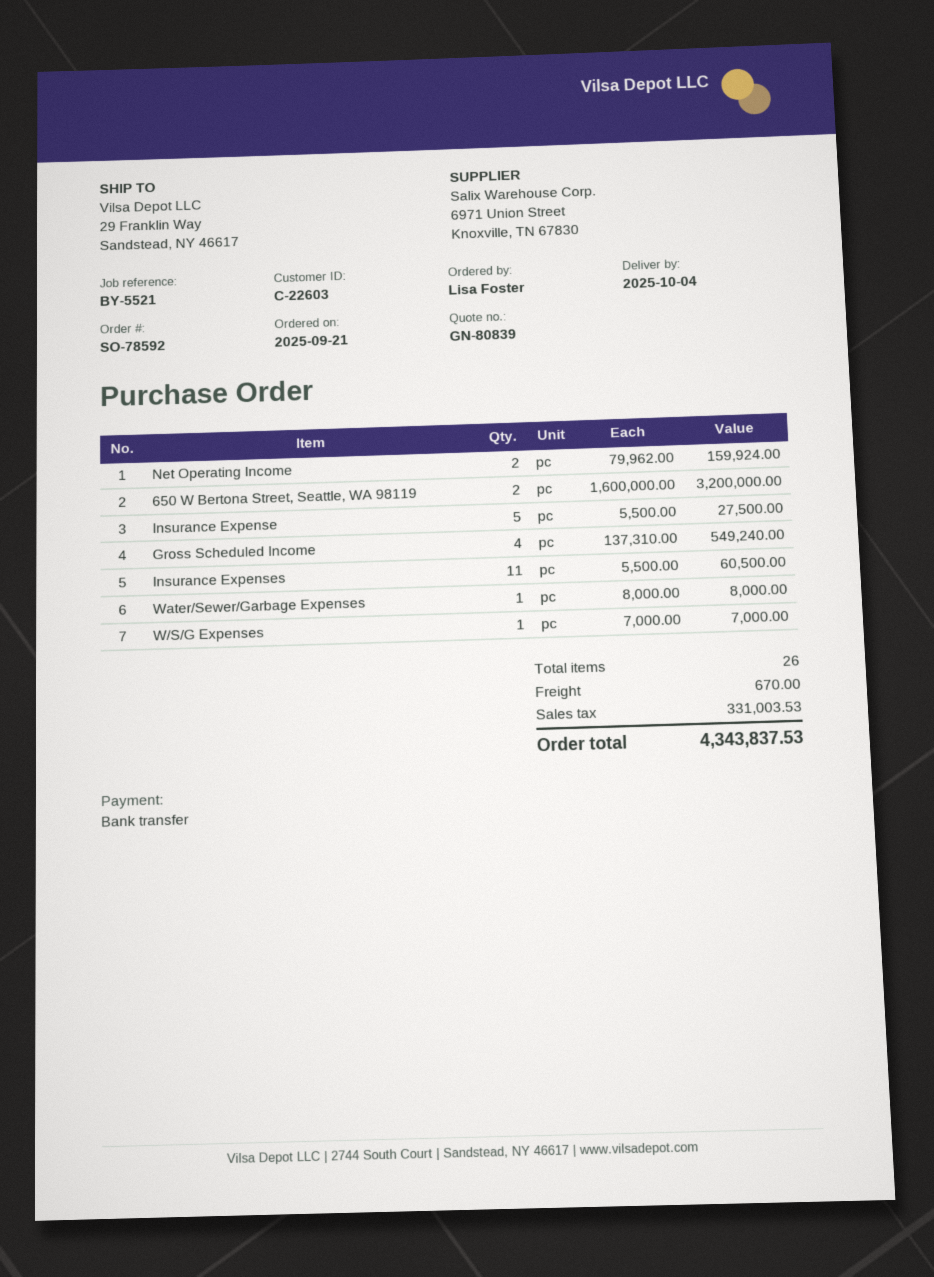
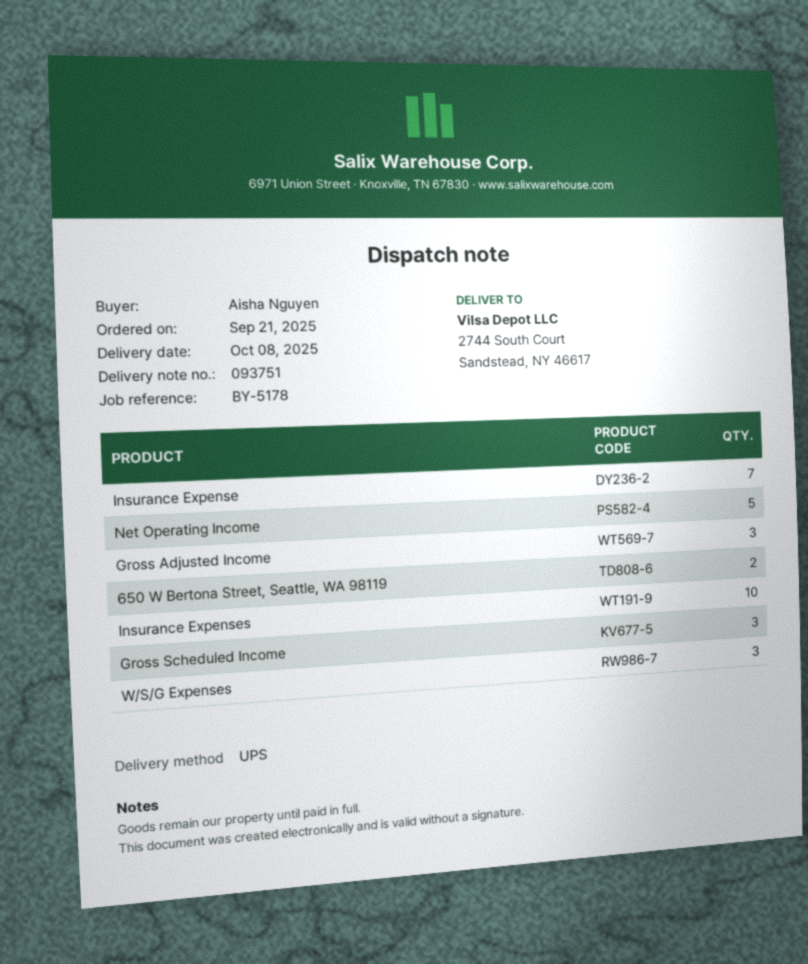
delivery date: 2025-10-04 -> 2025-10-08
reference: BY-5521 -> BY-5178
ordered by: Lisa Foster -> Aisha Nguyen
ship to: 29 Franklin Way, Sandstead, NY 46617 -> 2744 South Court, Sandstead, NY 46617
Net Operating Income: 2 -> 5
Insurance Expense: 5 -> 7
Gross Scheduled Income: 4 -> 3
Insurance Expenses: 11 -> 10
Water/Sewer/Garbage Expenses: 1 -> none
W/S/G Expenses: 1 -> 3
Gross Adjusted Income: none -> 3

